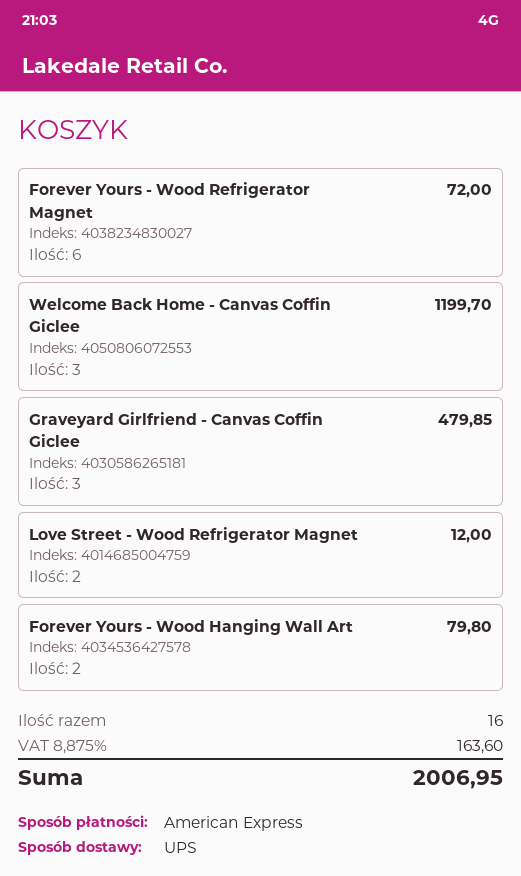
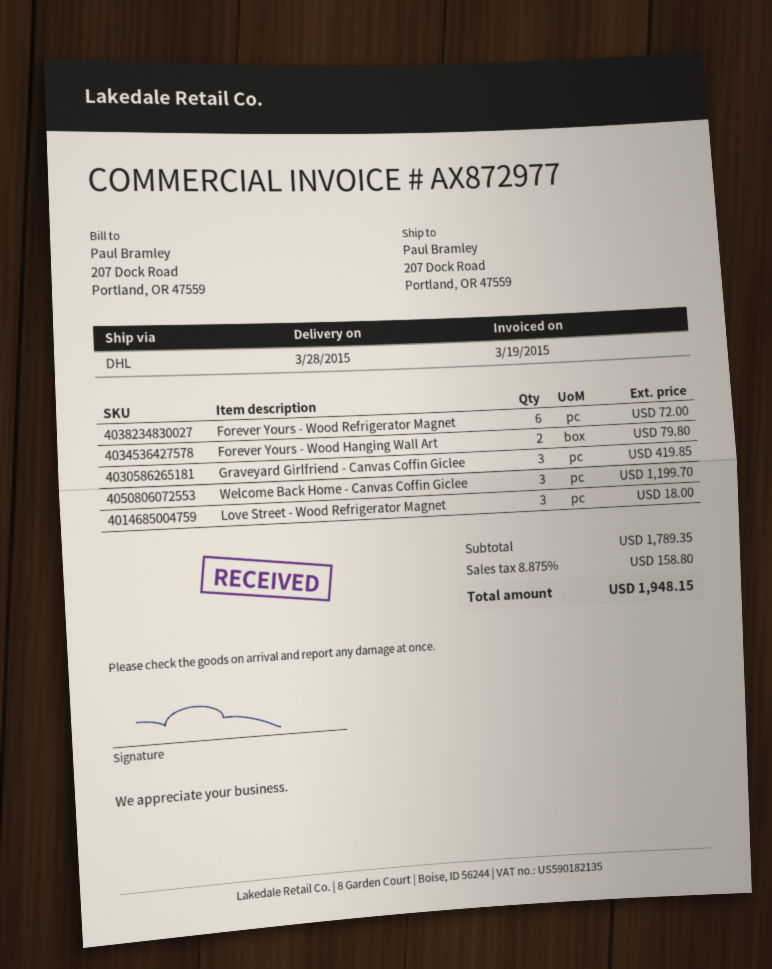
shipping method: UPS -> DHL
Graveyard Girlfriend - Canvas Coffin Giclee: 3 for 479.85 -> 3 for 419.85
Love Street - Wood Refrigerator Magnet: 2 for 12.00 -> 3 for 18.00
tax: 8.875% = 163.60 -> 8.875% = 158.80
total: 2006.95 -> 1948.15

